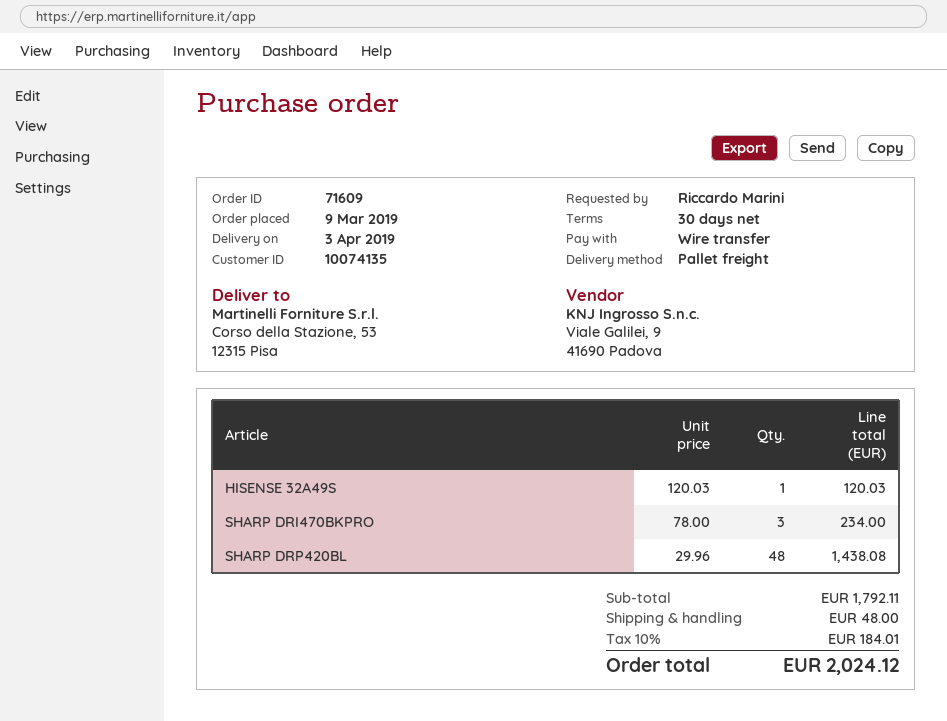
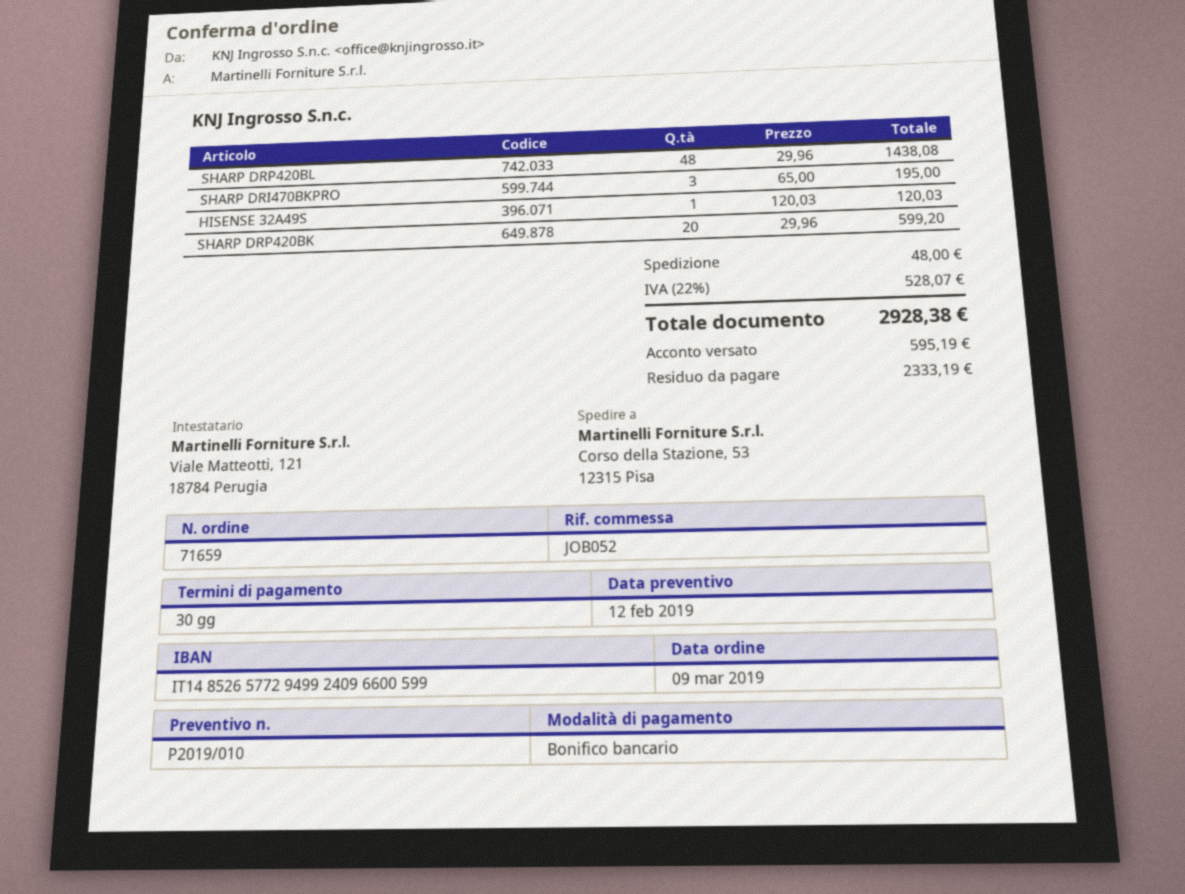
order number: 71609 -> 71659
SHARP DRI470BKPRO: 3 x 78.00 = 234.00 -> 3 x 65.00 = 195.00
SHARP DRP420BK: none -> 20 x 29.96 = 599.20
tax: 10% = 184.01 -> 22% = 528.07
total: 2024.12 -> 2928.38

